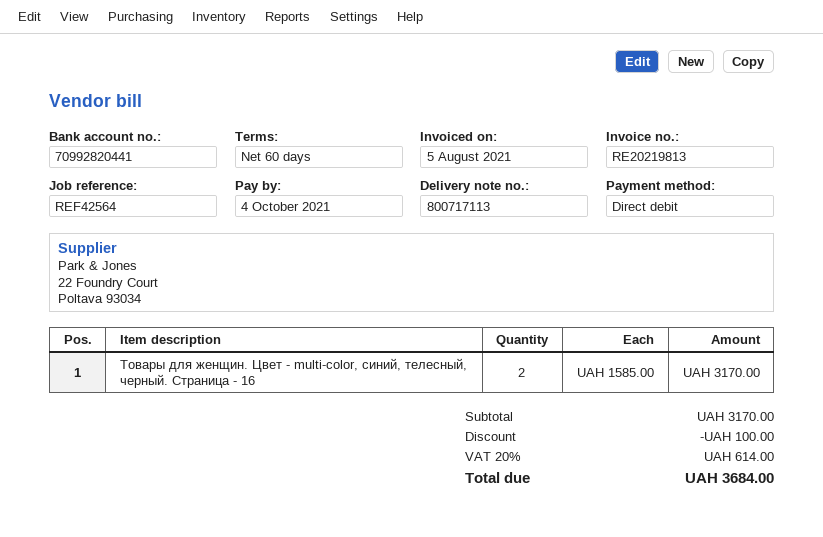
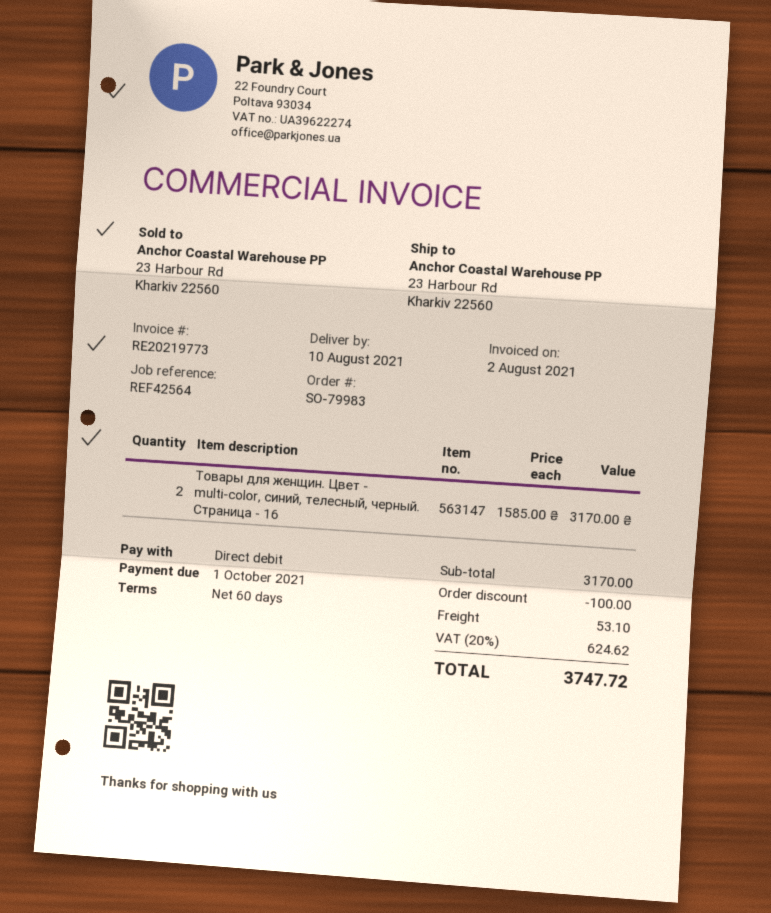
invoice number: RE20219813 -> RE20219773
invoice date: 2021-08-05 -> 2021-08-02
due date: 2021-10-04 -> 2021-10-01
shipping: none -> 53.10
tax: 20% = 614.00 -> 20% = 624.62
total: 3684.00 -> 3747.72

